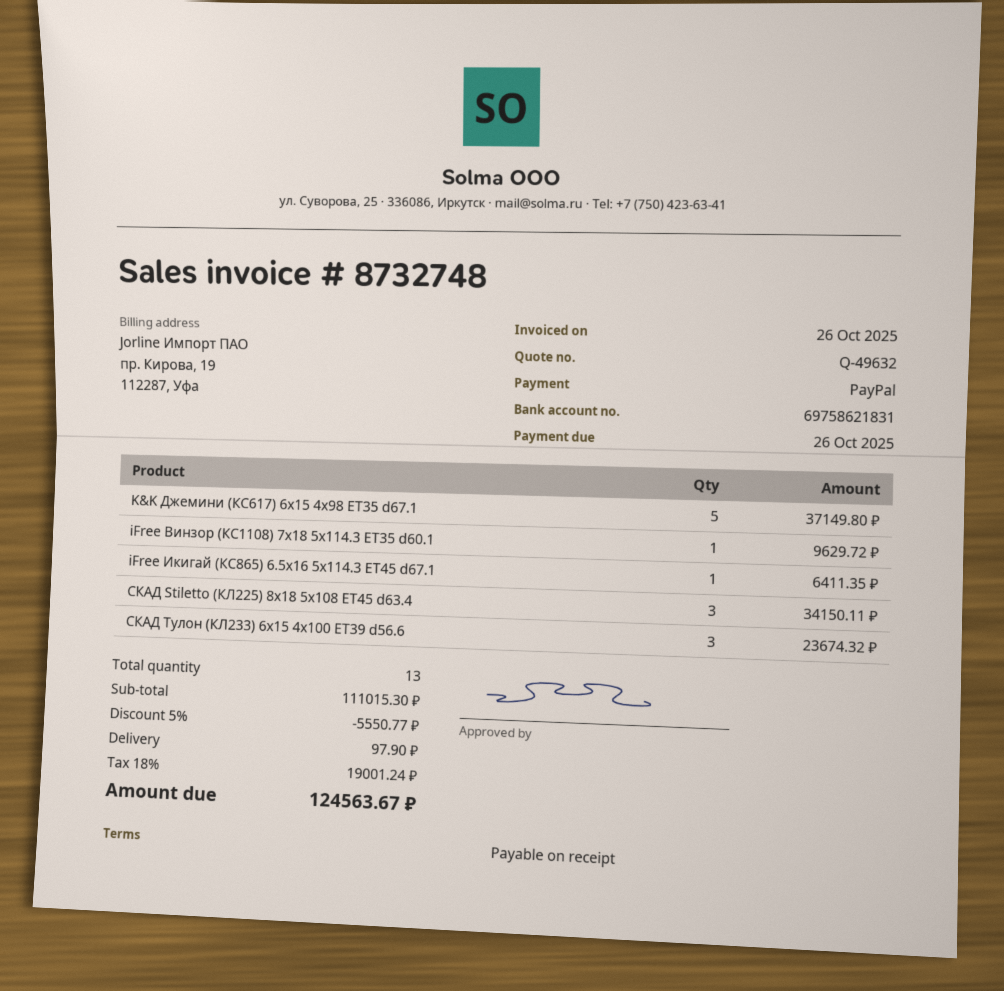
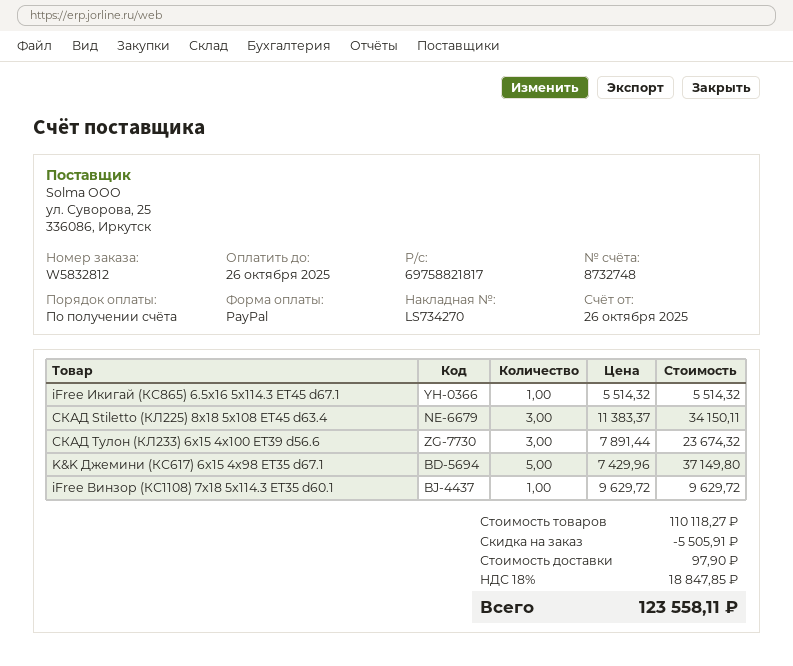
bank account: 69758621831 -> 69758821817
iFree Икигай (КС865) 6.5x16 5x114.3 ET45 d67.1: 1 for 6411.35 -> 1 for 5514.32
subtotal: 111015.30 -> 110118.27
discount: 5550.77 -> 5505.91
tax: 18% = 19001.24 -> 18% = 18847.85
total: 124563.67 -> 123558.11

